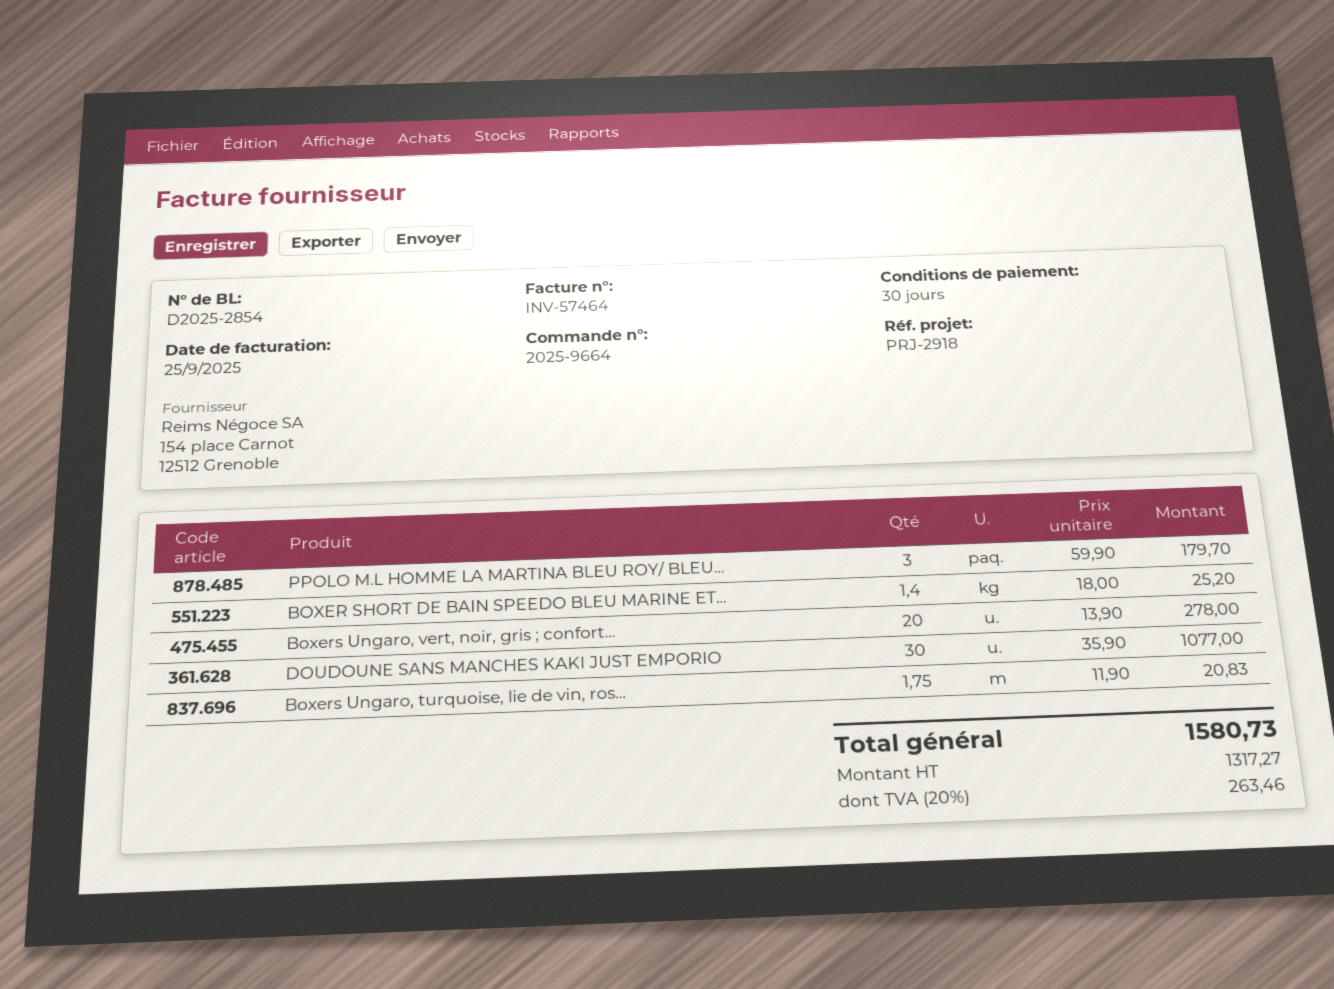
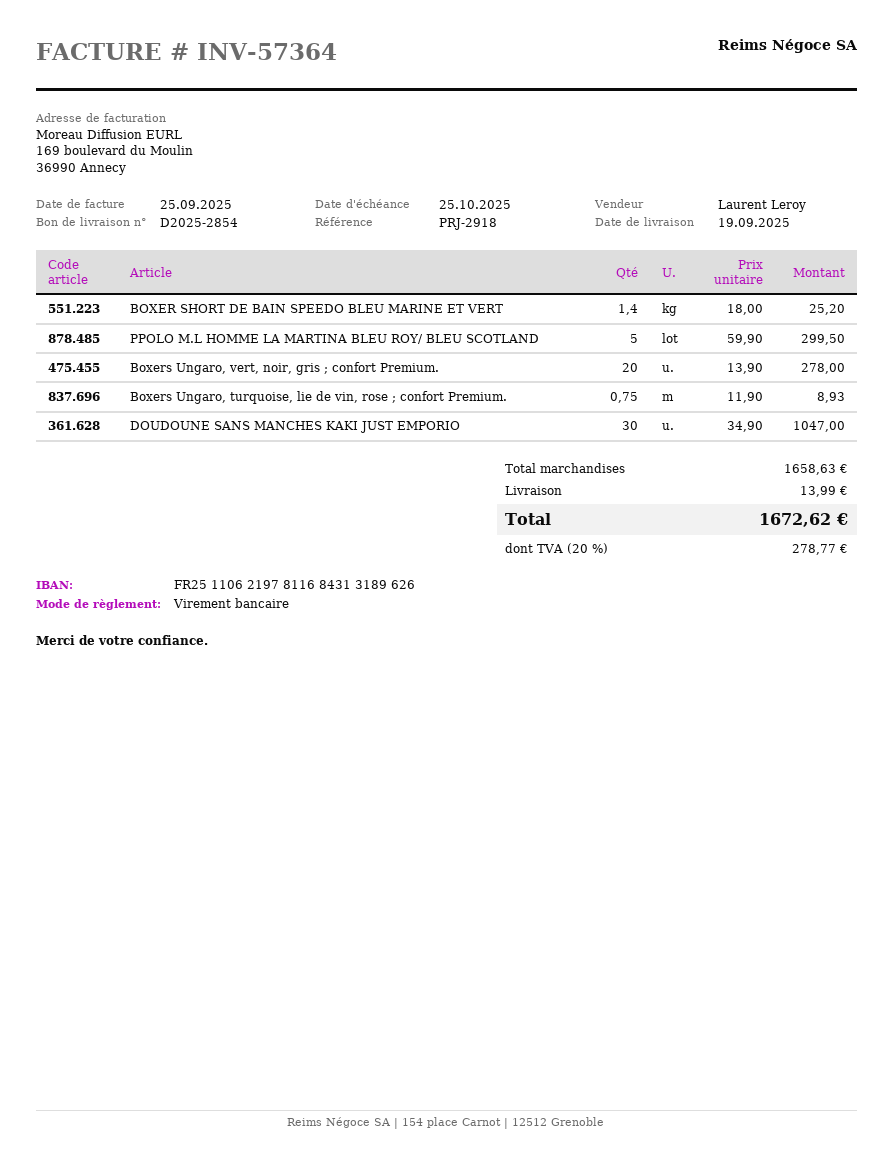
invoice number: INV-57464 -> INV-57364
PPOLO M.L HOMME LA MARTINA BLEU ROY/ BLEU...: 3 x 59.90 = 179.70 -> 5 x 59.90 = 299.50
DOUDOUNE SANS MANCHES KAKI JUST EMPORIO: 30 x 35.90 = 1077.00 -> 30 x 34.90 = 1047.00
Boxers Ungaro, turquoise, lie de vin, ros...: 1.75 x 11.90 = 20.83 -> 0.75 x 11.90 = 8.93
shipping: none -> 13.99
tax: 20% = 263.46 -> 20% = 278.77
total: 1580.73 -> 1672.62

